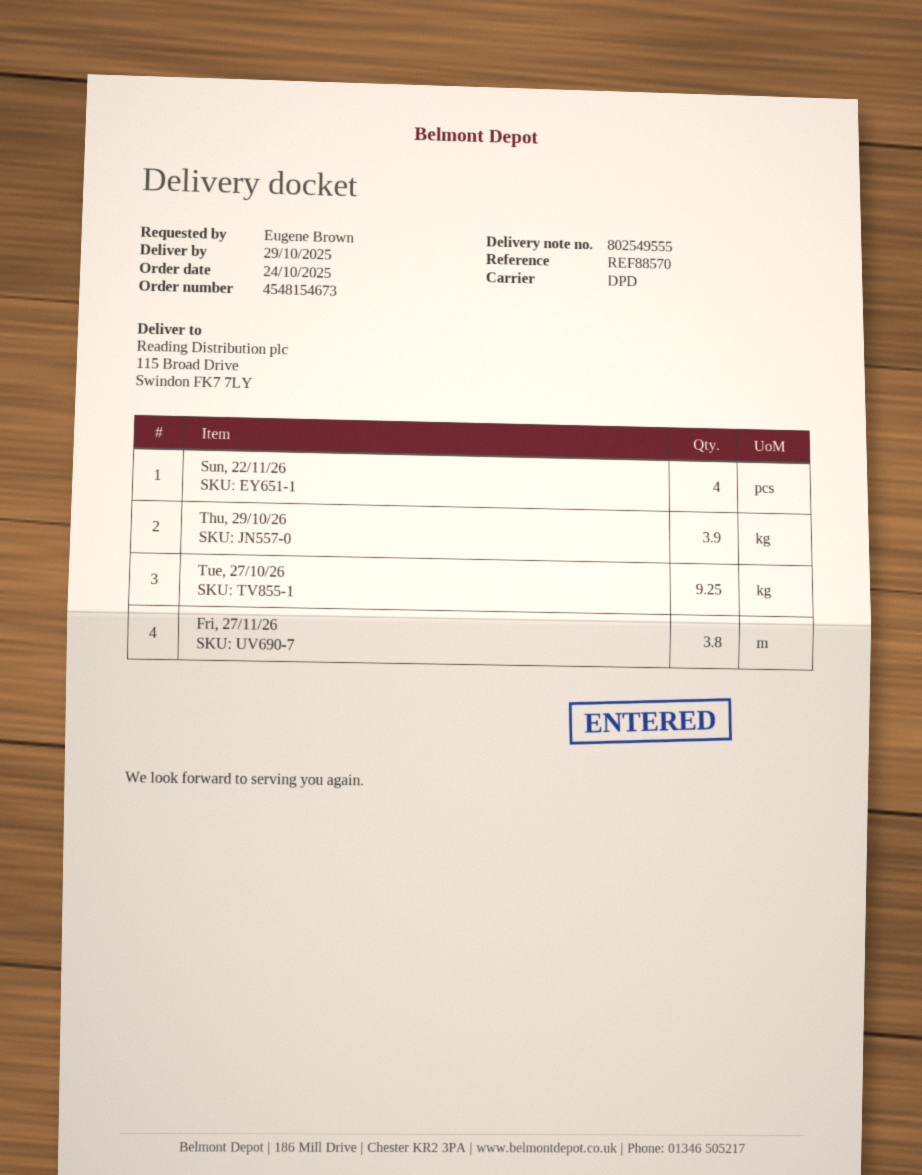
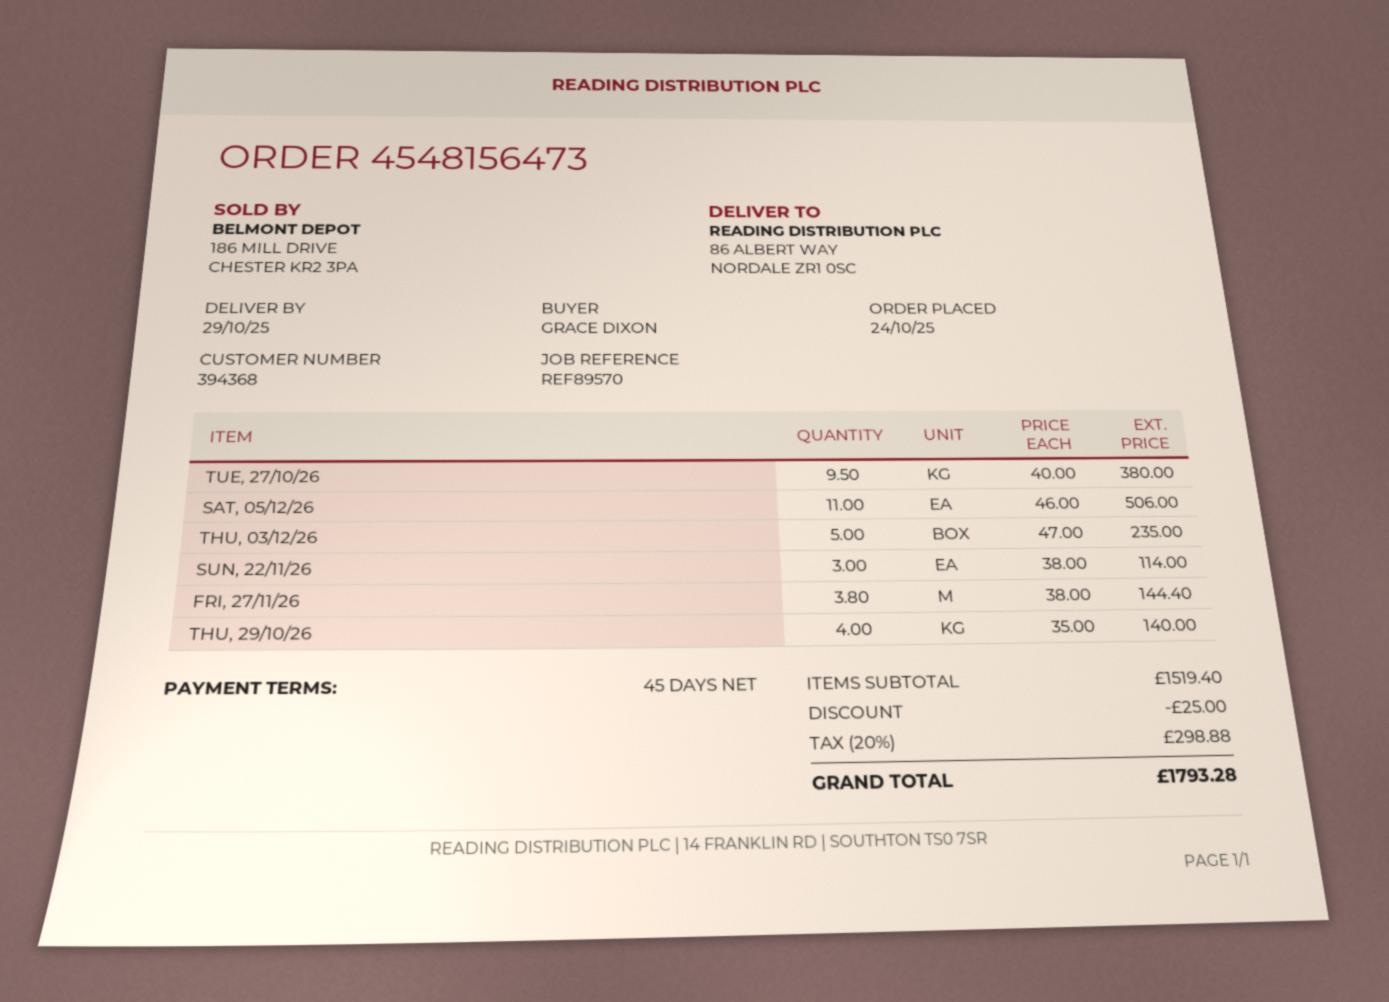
order number: 4548154673 -> 4548156473
reference: REF88570 -> REF89570
ordered by: Eugene Brown -> GRACE DIXON
ship to: 115 Broad Drive, Swindon FK7 7LY -> 86 ALBERT WAY, NORDALE ZR1 0SC
Sun, 22/11/26: 4 -> 3
Thu, 29/10/26: 3.9 -> 4
Tue, 27/10/26: 9.25 -> 9.5
SAT, 05/12/26: none -> 11
THU, 03/12/26: none -> 5

